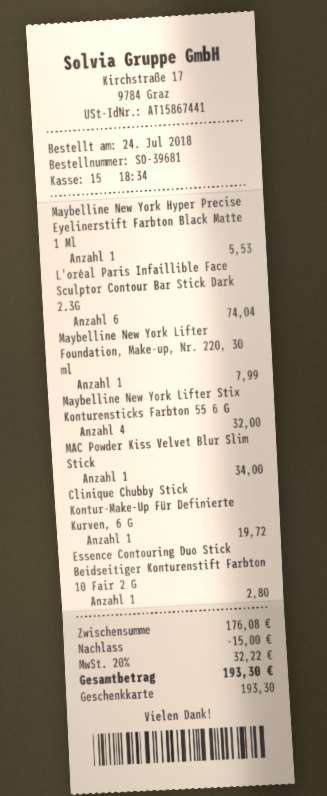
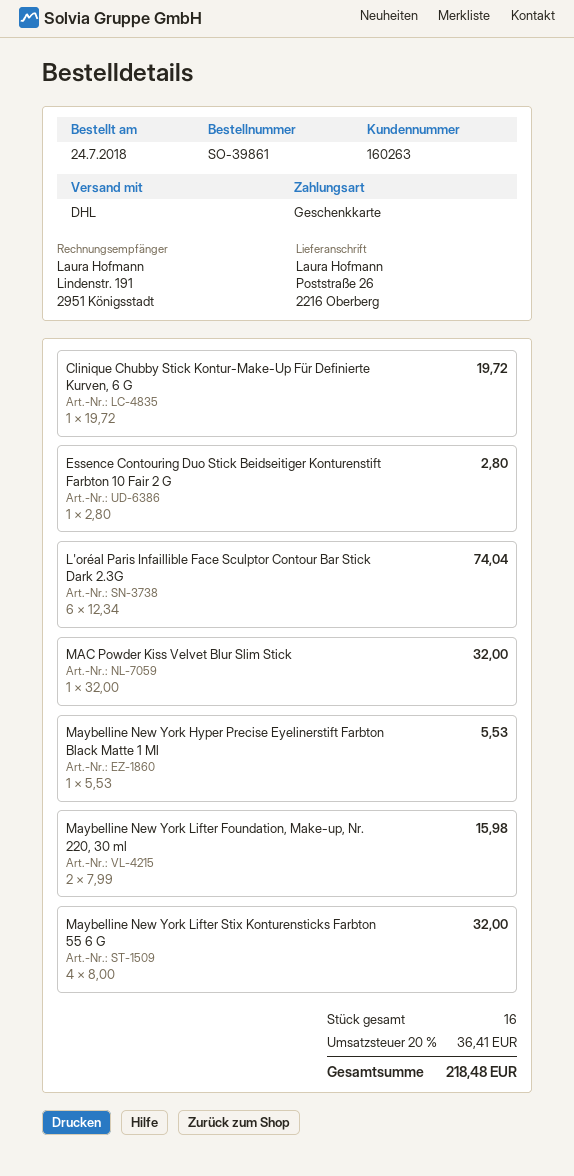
order number: SO-39681 -> SO-39861
Maybelline New York Lifter Foundation, Make-up, Nr. 220, 30 ml: 1 for 7.99 -> 2 for 15.98
MAC Powder Kiss Velvet Blur Slim Stick: 1 for 34.00 -> 1 for 32.00
discount: 15.00 -> none
tax: 20% = 32.22 -> 20% = 36.41
total: 193.30 -> 218.48

